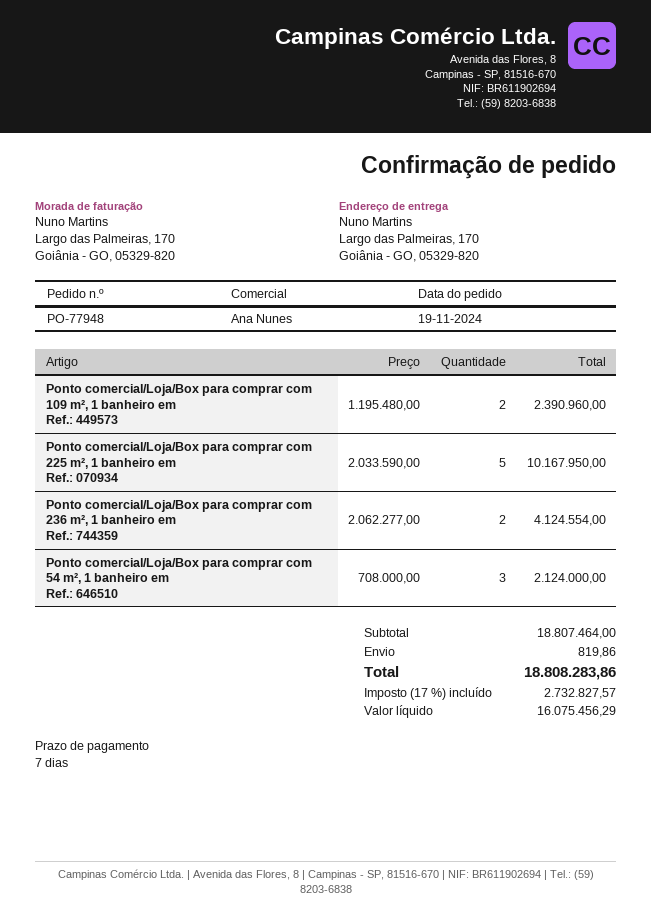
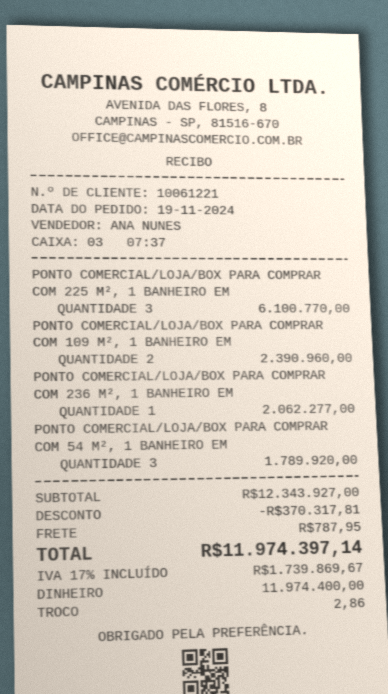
Ponto comercial/Loja/Box para comprar com 225 m², 1 banheiro em: 5 for 10167950.00 -> 3 for 6100770.00
Ponto comercial/Loja/Box para comprar com 236 m², 1 banheiro em: 2 for 4124554.00 -> 1 for 2062277.00
Ponto comercial/Loja/Box para comprar com 54 m², 1 banheiro em: 3 for 2124000.00 -> 3 for 1789920.00
subtotal: 18807464.00 -> 12343927.00
discount: none -> 370317.81
shipping: 819.86 -> 787.95
tax: 17% = 2732827.57 -> 17% = 1739869.67
total: 18808283.86 -> 11974397.14

